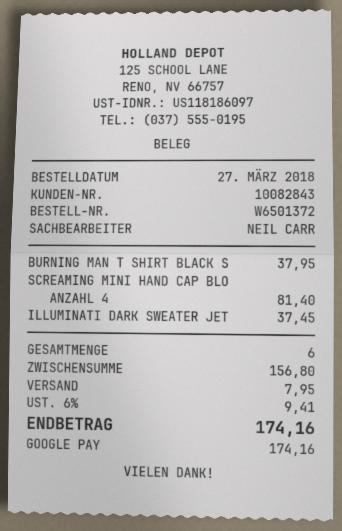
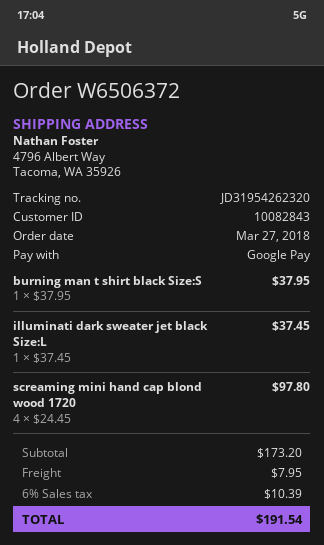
order number: W6501372 -> W6506372
SCREAMING MINI HAND CAP BLO: 4 for 81.40 -> 4 for 97.80
subtotal: 156.80 -> 173.20
tax: 6% = 9.41 -> 6% = 10.39
total: 174.16 -> 191.54

